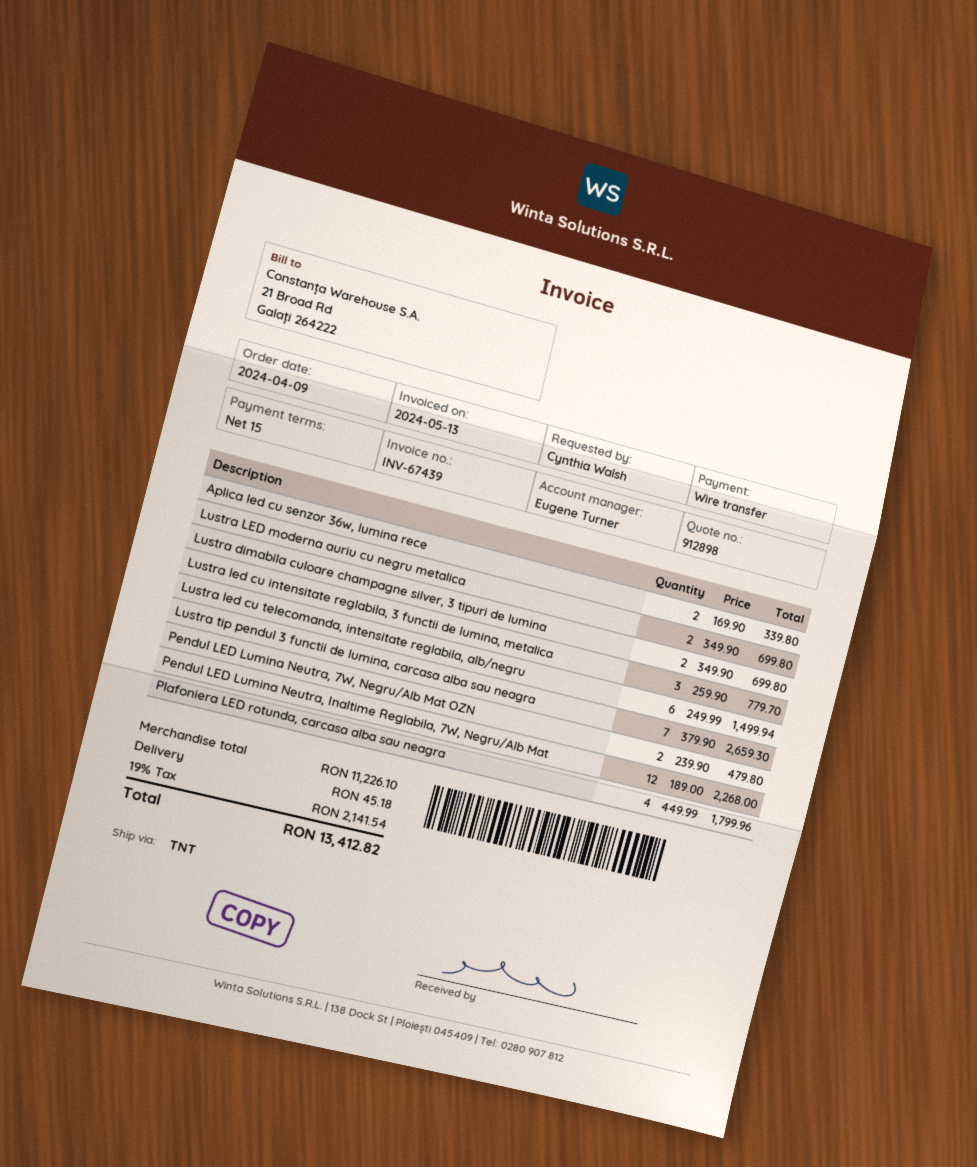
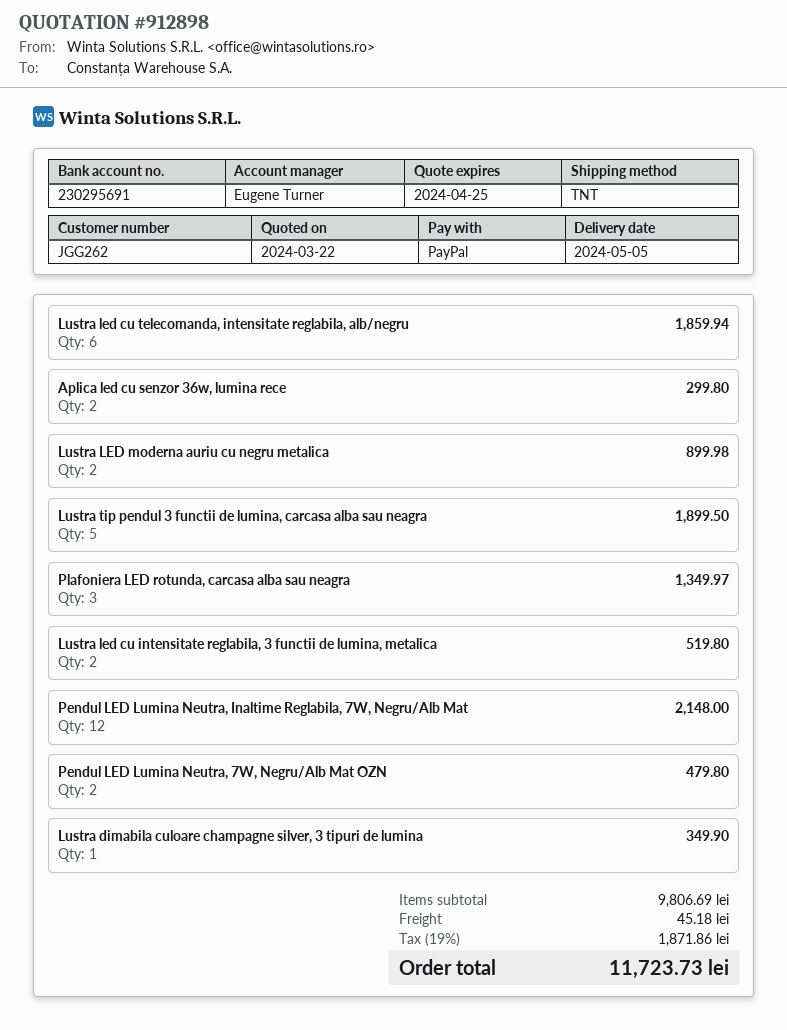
payment method: bank transfer -> PayPal
Aplica led cu senzor 36w, lumina rece: 2 for 339.80 -> 2 for 299.80
Lustra LED moderna auriu cu negru metalica: 2 for 699.80 -> 2 for 899.98
Lustra dimabila culoare champagne silver, 3 tipuri de lumina: 2 for 699.80 -> 1 for 349.90
Lustra led cu intensitate reglabila, 3 functii de lumina, metalica: 3 for 779.70 -> 2 for 519.80
Lustra led cu telecomanda, intensitate reglabila, alb/negru: 6 for 1499.94 -> 6 for 1859.94
Lustra tip pendul 3 functii de lumina, carcasa alba sau neagra: 7 for 2659.30 -> 5 for 1899.50
Pendul LED Lumina Neutra, Inaltime Reglabila, 7W, Negru/Alb Mat: 12 for 2268.00 -> 12 for 2148.00
Plafoniera LED rotunda, carcasa alba sau neagra: 4 for 1799.96 -> 3 for 1349.97
subtotal: 11226.10 -> 9806.69
tax: 19% = 2141.54 -> 19% = 1871.86
total: 13412.82 -> 11723.73

